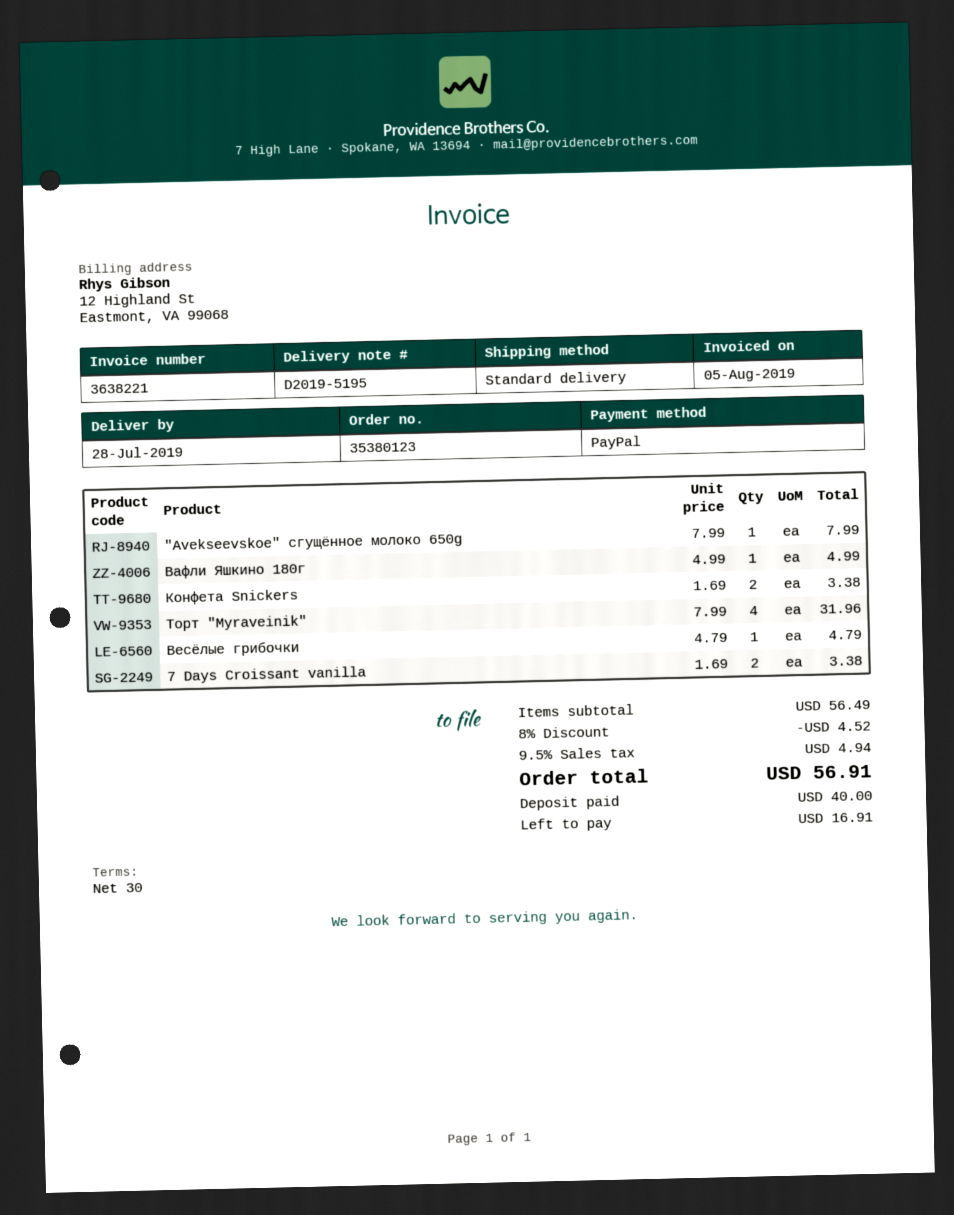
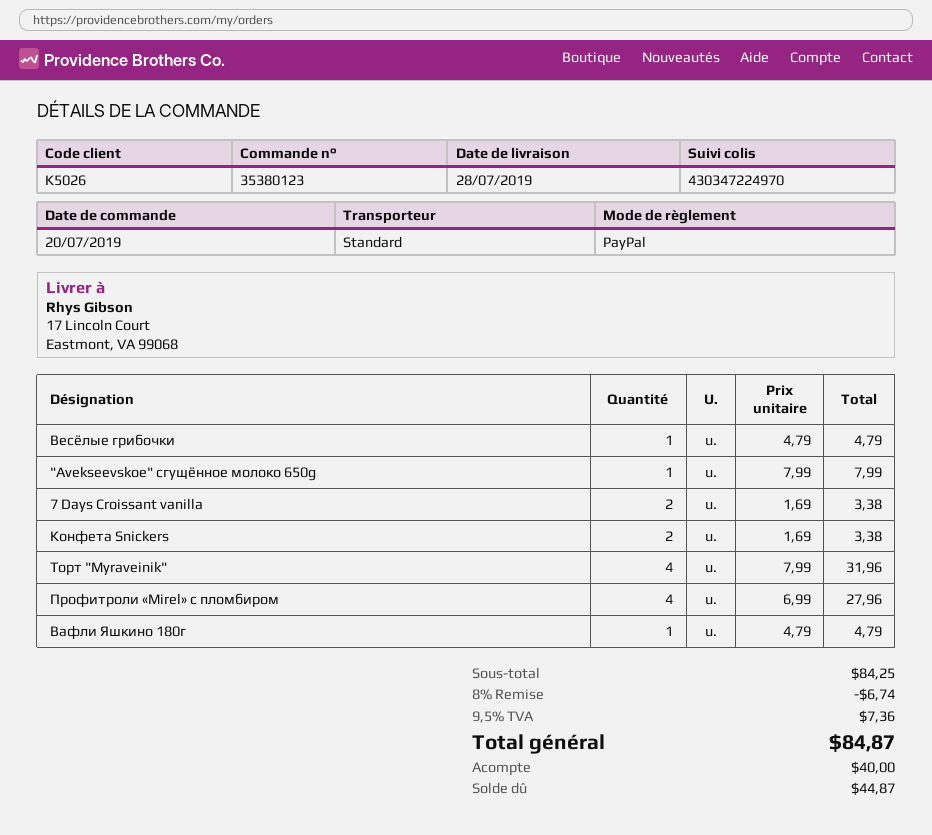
Вафли Яшкино 180г: 1 x 4.99 = 4.99 -> 1 x 4.79 = 4.79
Профитроли «Mirel» с пломбиром: none -> 4 x 6.99 = 27.96
subtotal: 56.49 -> 84.25
discount: 8% = 4.52 -> 8% = 6.74
tax: 9.5% = 4.94 -> 9.5% = 7.36
total: 56.91 -> 84.87
balance: 16.91 -> 44.87

